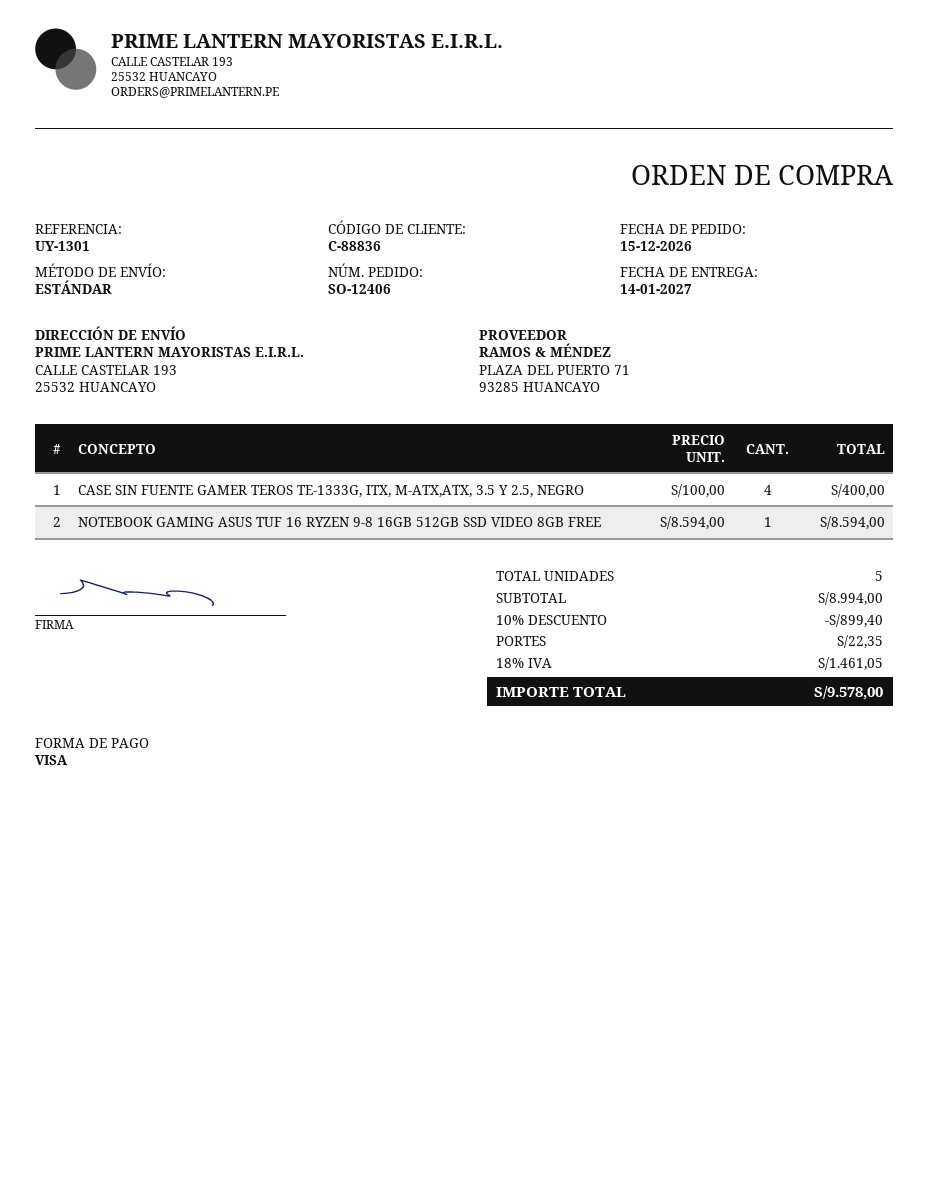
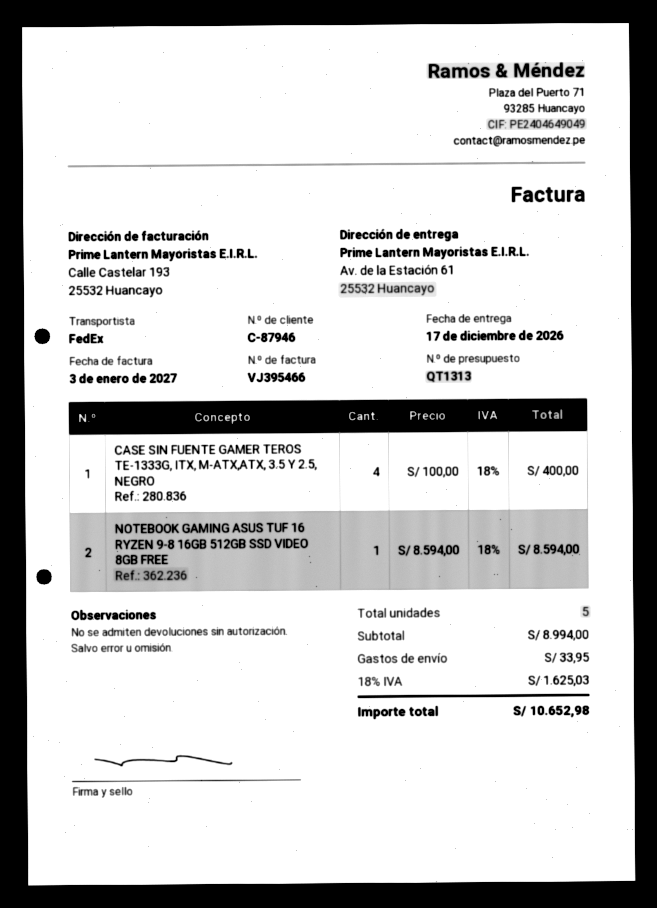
delivery date: 2027-01-14 -> 2026-12-17
customer number: C-88836 -> C-87946
shipping method: standard -> FedEx
ship to: CALLE CASTELAR 193, 25532 HUANCAYO -> Av. de la Estación 61, 25532 Huancayo
discount: 10% = 899.40 -> none
shipping: 22.35 -> 33.95
tax: 18% = 1461.05 -> 18% = 1625.03
total: 9578.00 -> 10652.98

